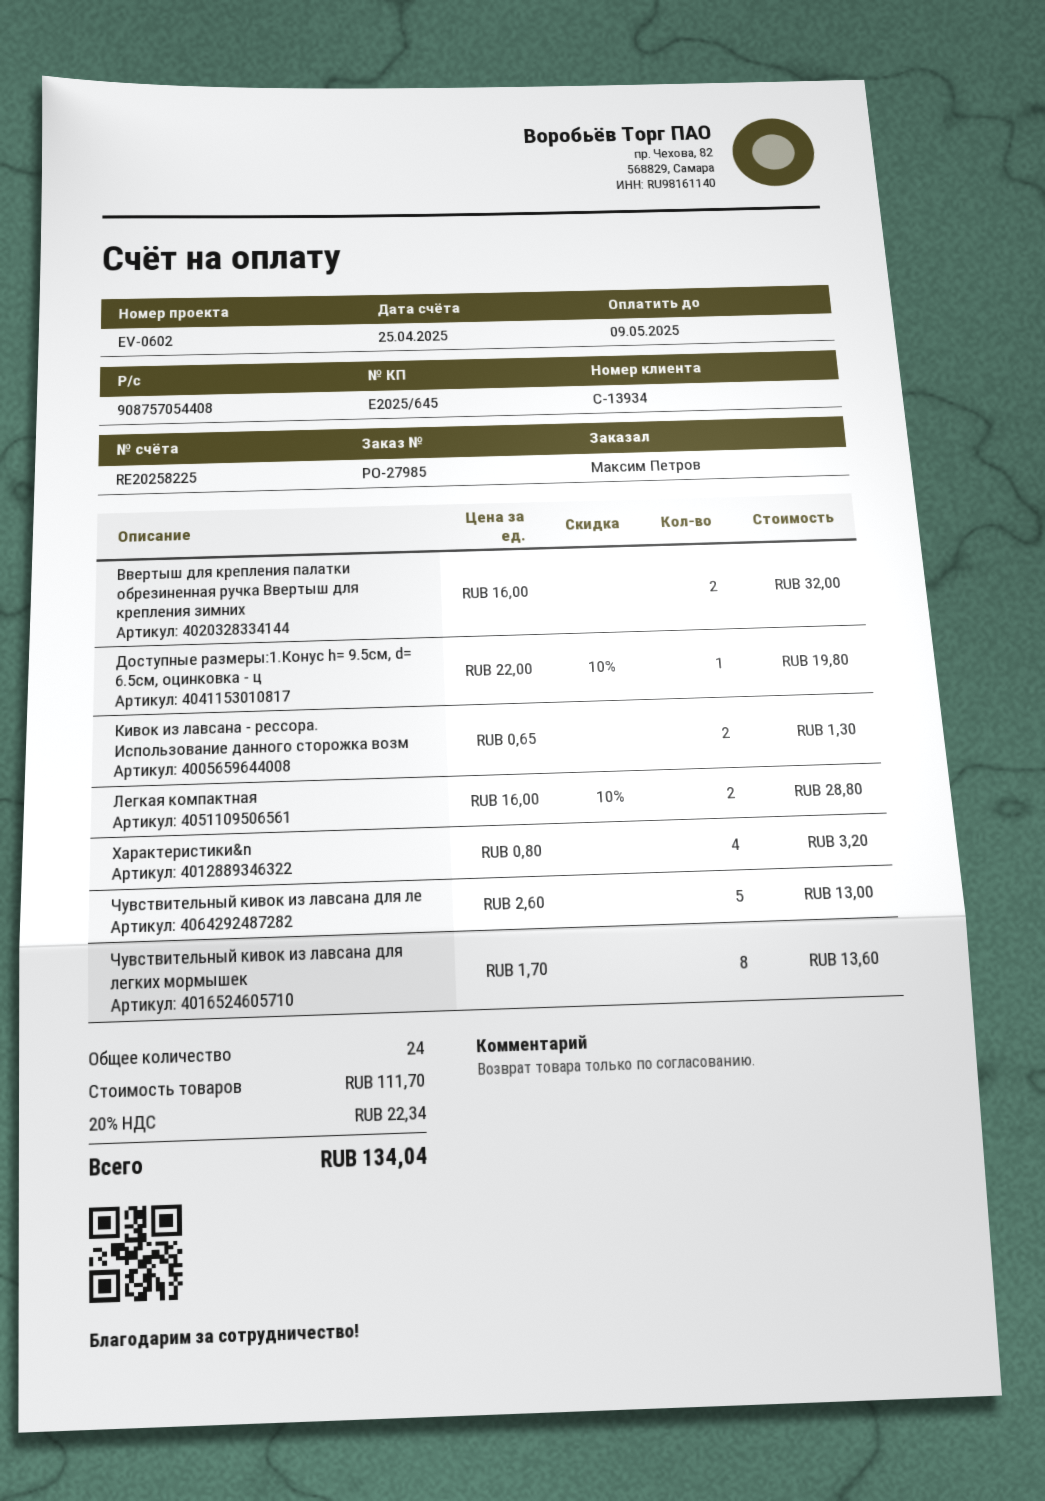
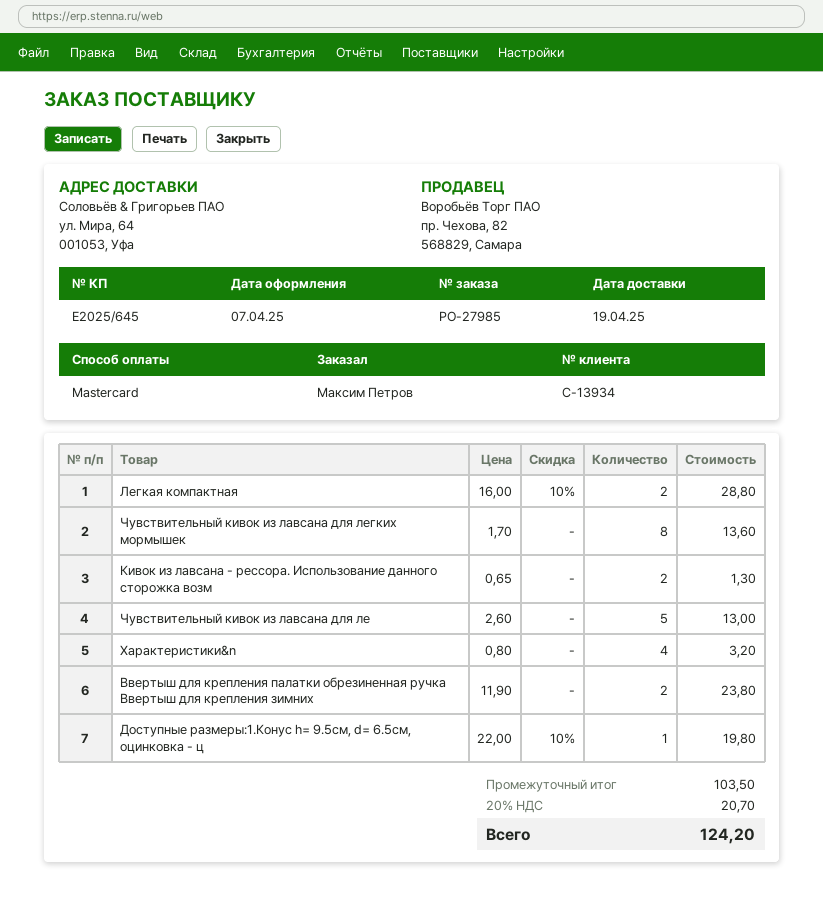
Ввертыш для крепления палатки обрезиненная ручка Ввертыш для крепления зимних: 2 x 16.00 = 32.00 -> 2 x 11.90 = 23.80
subtotal: 111.70 -> 103.50
tax: 20% = 22.34 -> 20% = 20.70
total: 134.04 -> 124.20

